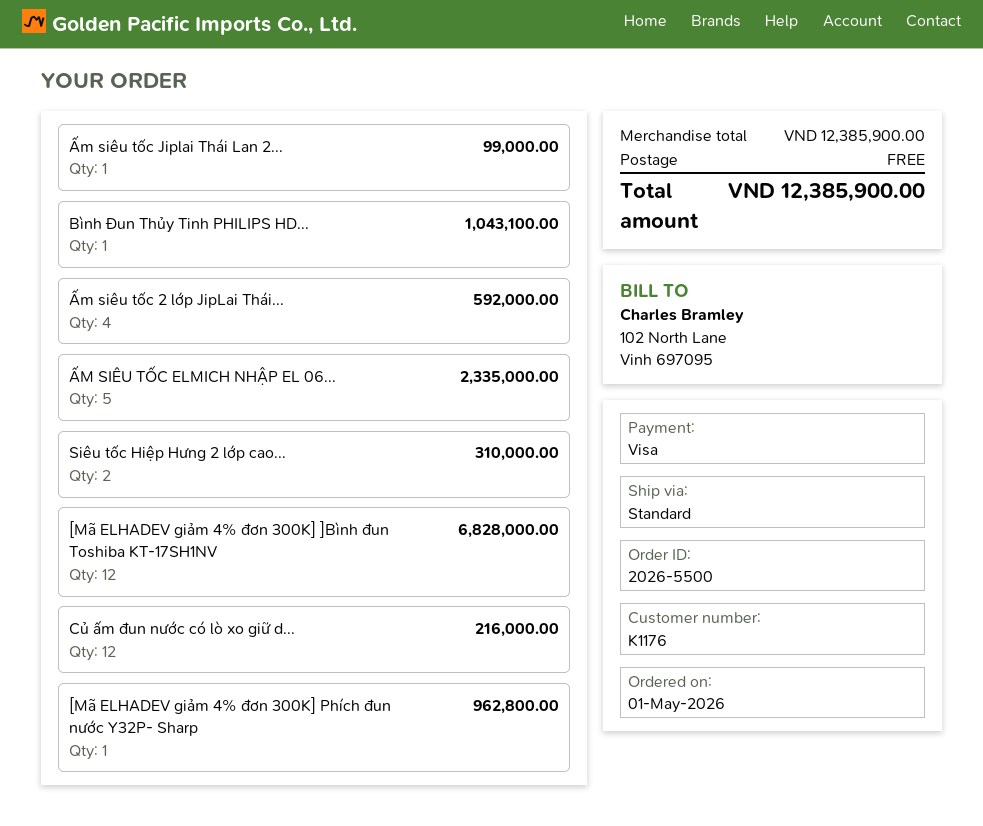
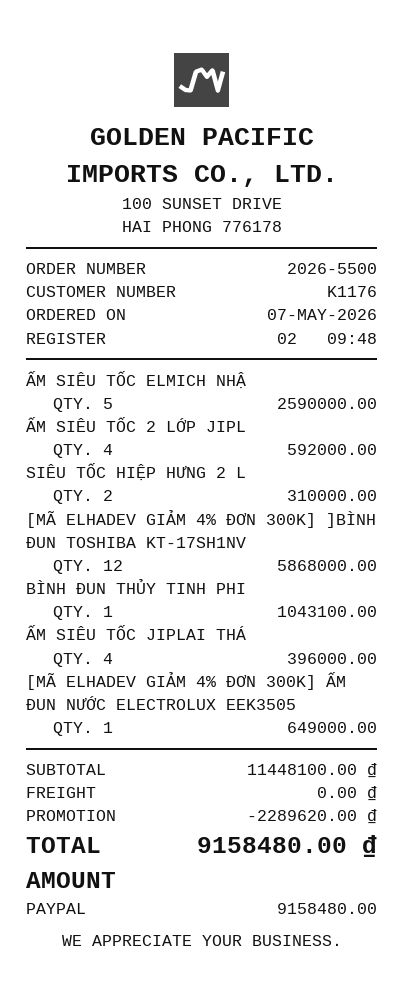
order date: 2026-05-01 -> 2026-05-07
payment method: Visa -> PayPal
Ấm siêu tốc Jiplai Thái Lan 2...: 1 for 99000.00 -> 4 for 396000.00
ẤM SIÊU TỐC ELMICH NHẬP EL 06...: 5 for 2335000.00 -> 5 for 2590000.00
[Mã ELHADEV giảm 4% đơn 300K] ]Bình đun Toshiba KT-17SH1NV: 12 for 6828000.00 -> 12 for 5868000.00
Củ ấm đun nước có lò xo giữ d...: 12 for 216000.00 -> none
[Mã ELHADEV giảm 4% đơn 300K] Phích đun nước Y32P- Sharp: 1 for 962800.00 -> none
[MÃ ELHADEV GIẢM 4% ĐƠN 300K] ẤM ĐUN NƯỚC ELECTROLUX EEK3505: none -> 1 for 649000.00
subtotal: 12385900.00 -> 11448100.00
discount: none -> 2289620.00
total: 12385900.00 -> 9158480.00

